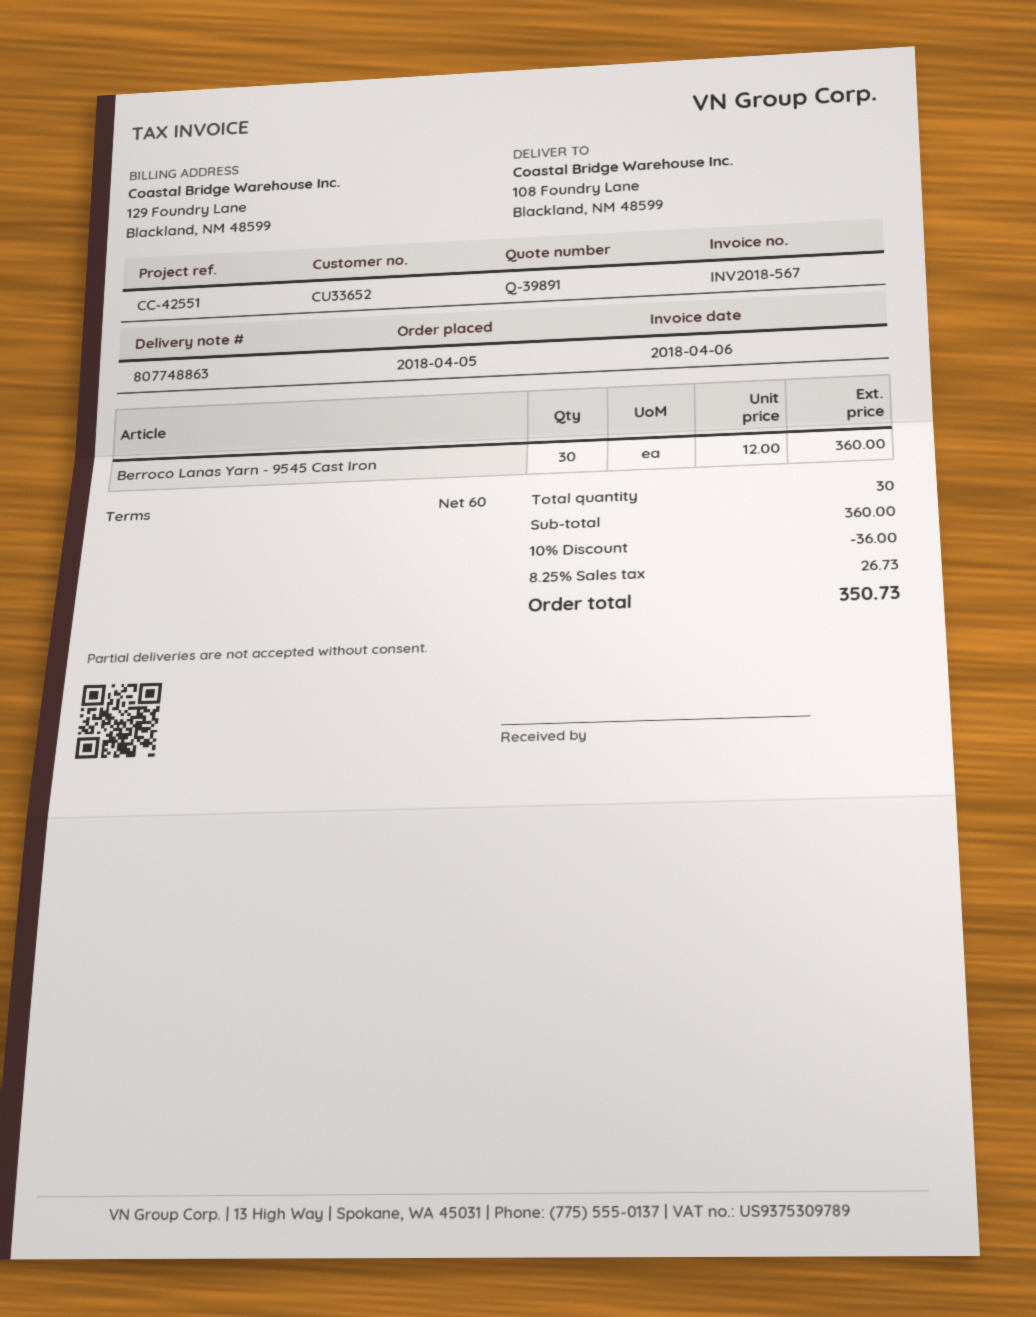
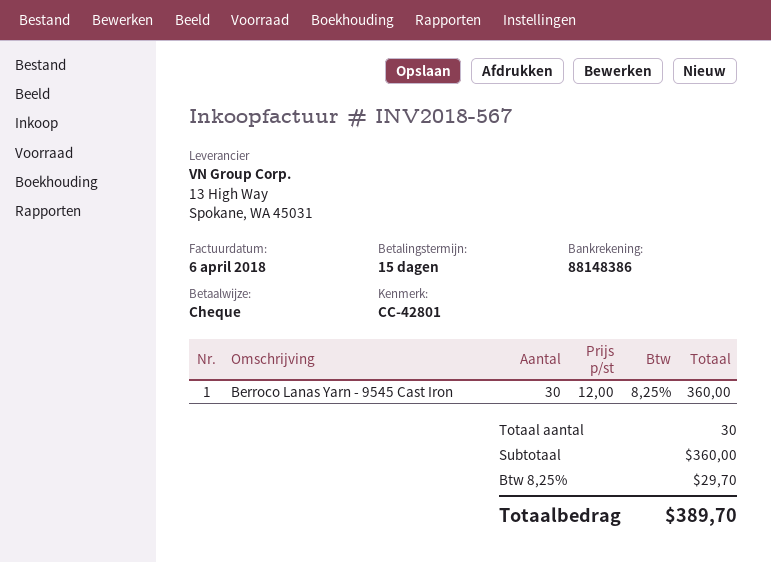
payment terms: 60 days -> 15 days
reference: CC-42551 -> CC-42801
discount: 10% = 36.00 -> none
tax: 8.25% = 26.73 -> 8.25% = 29.70
total: 350.73 -> 389.70

